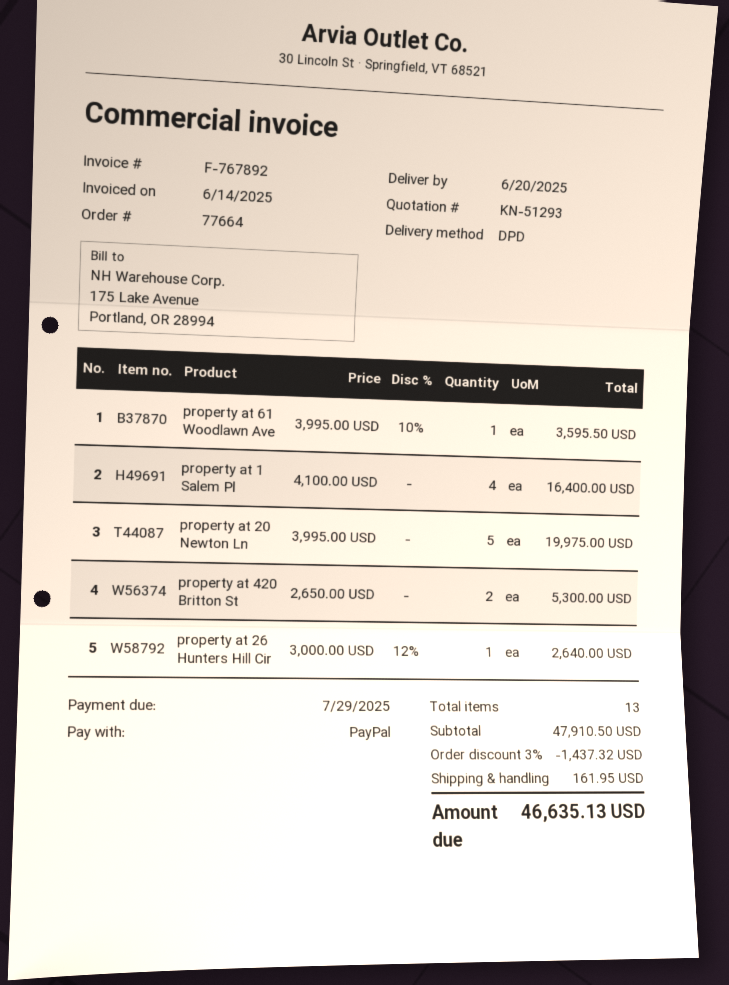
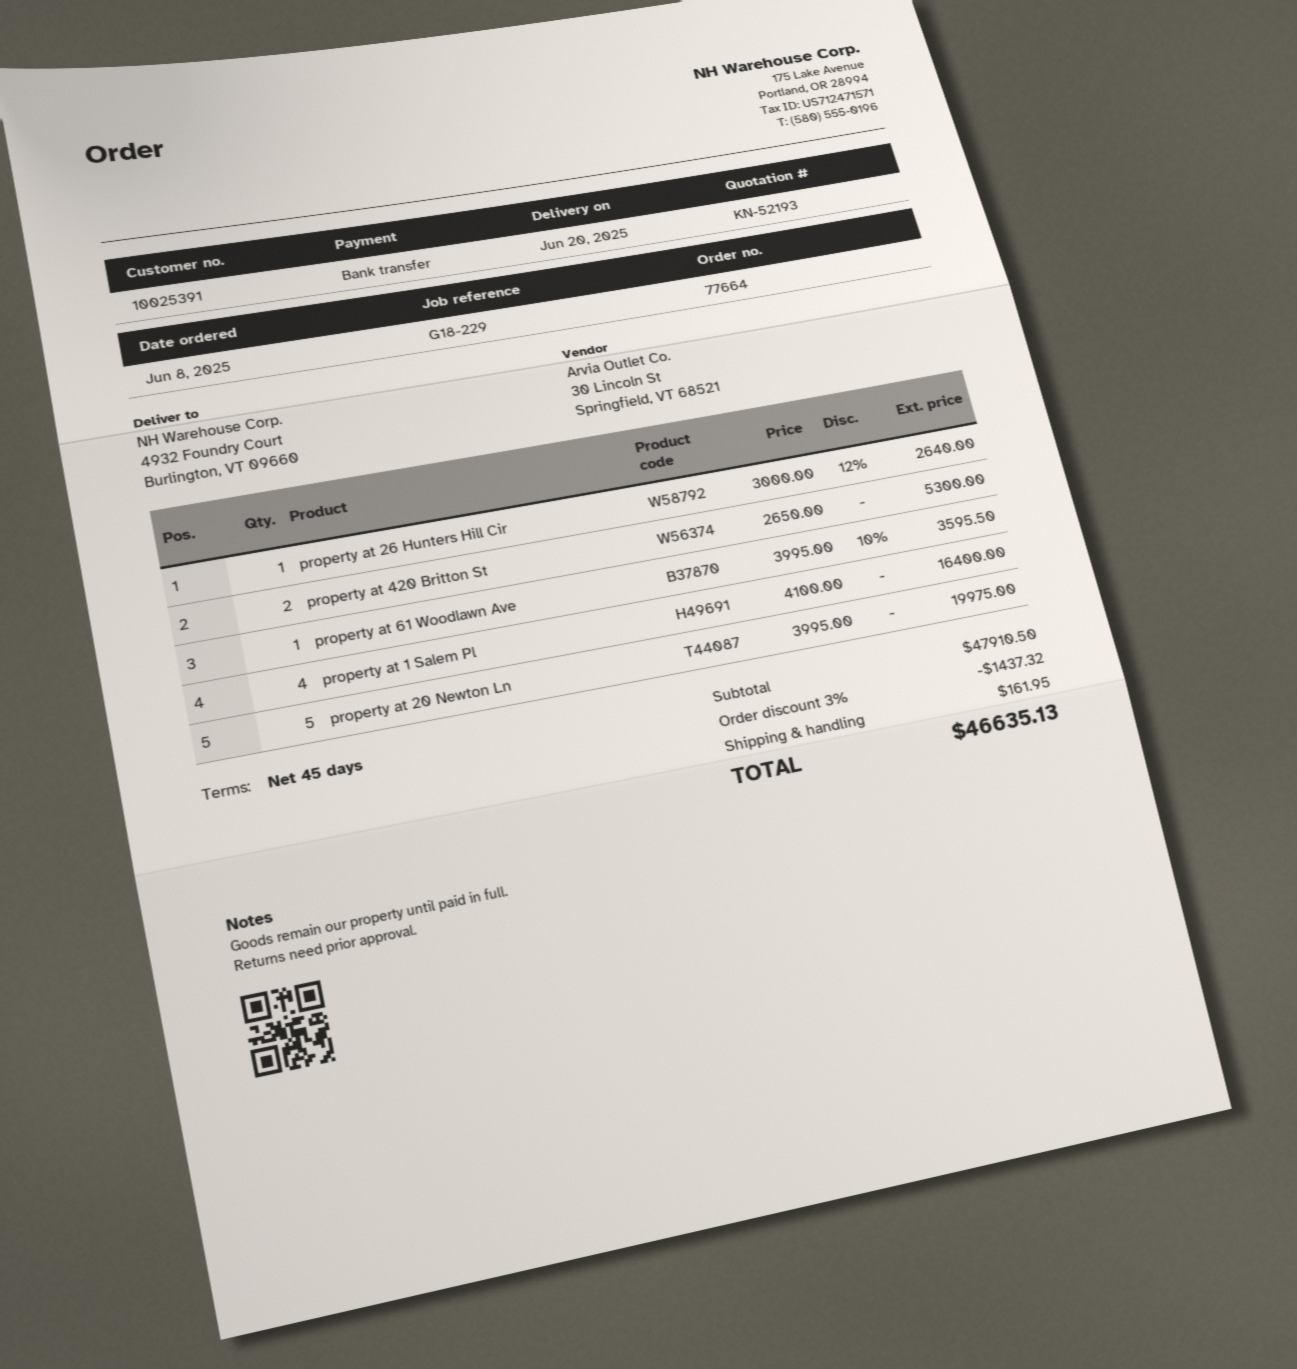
quote number: KN-51293 -> KN-52193
payment method: PayPal -> bank transfer

